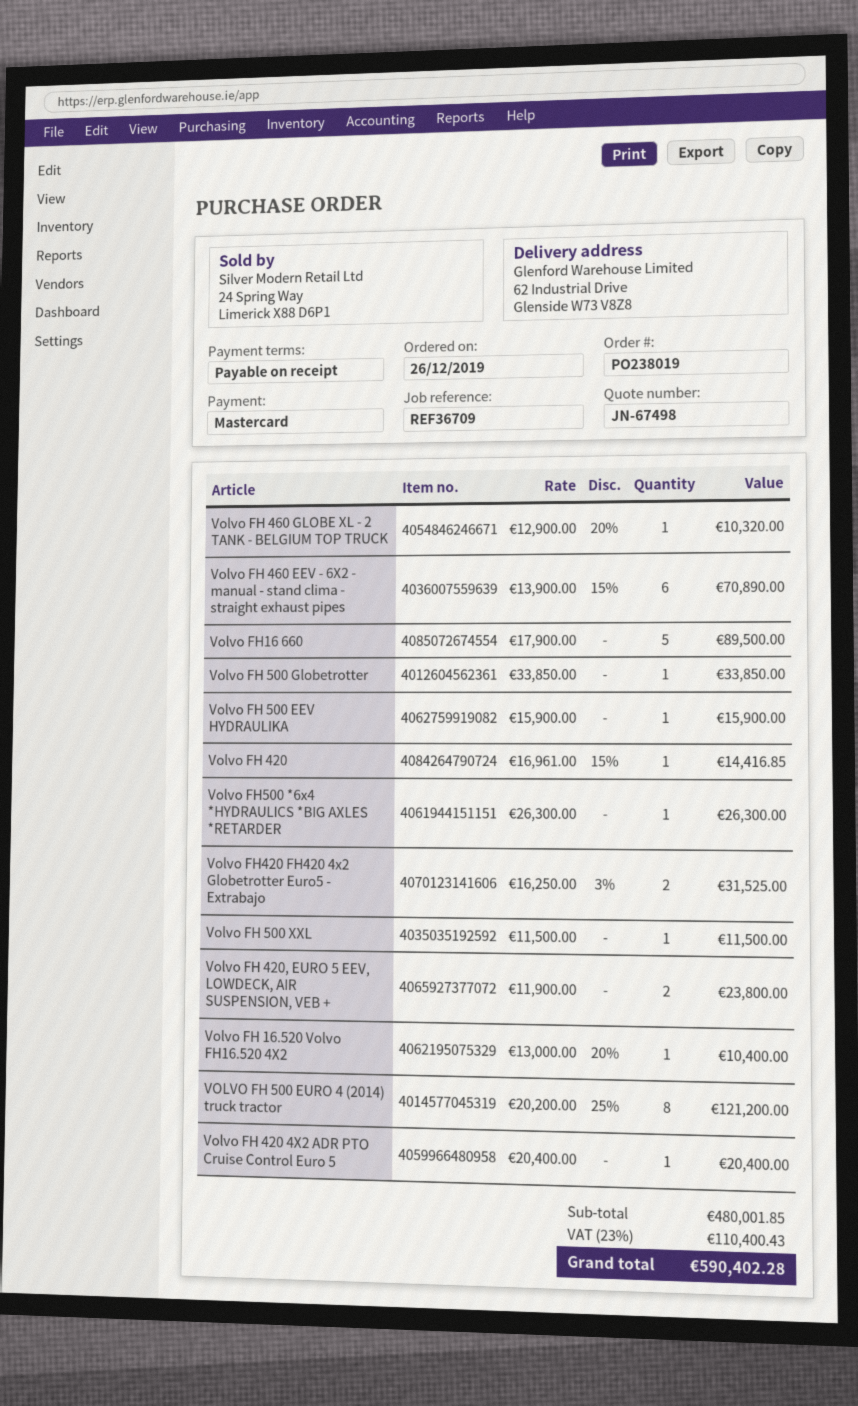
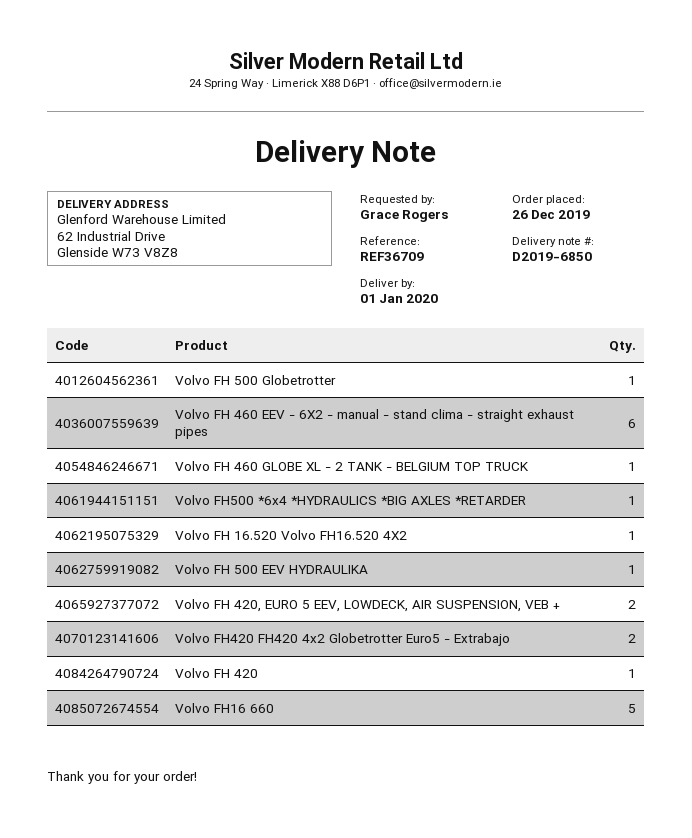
Volvo FH 500 XXL: 1 -> none
VOLVO FH 500 EURO 4 (2014) truck tractor: 8 -> none
Volvo FH 420 4X2 ADR PTO Cruise Control Euro 5: 1 -> none

